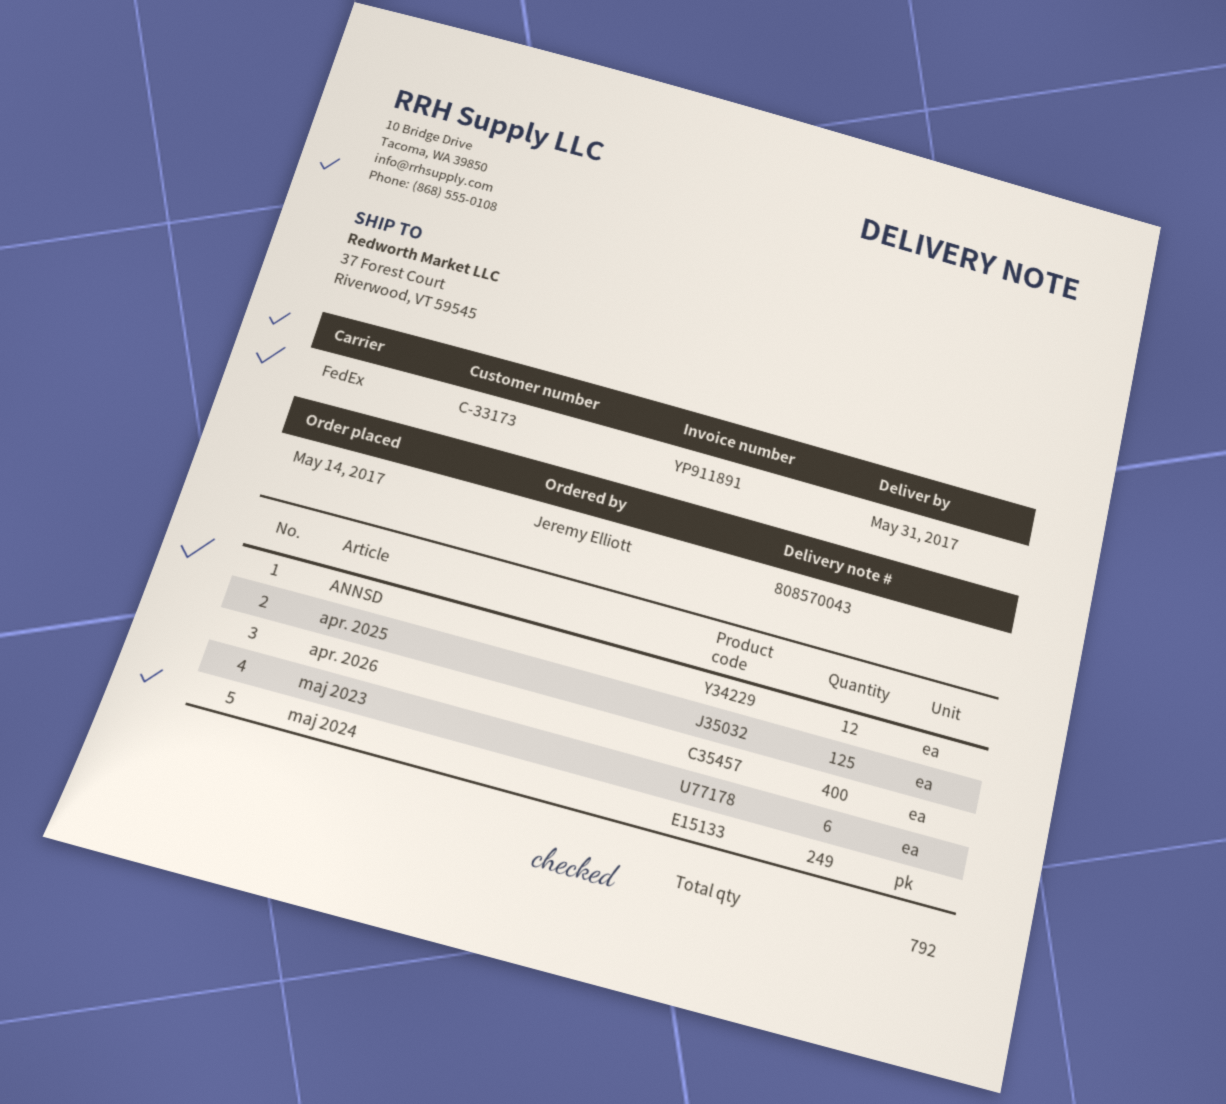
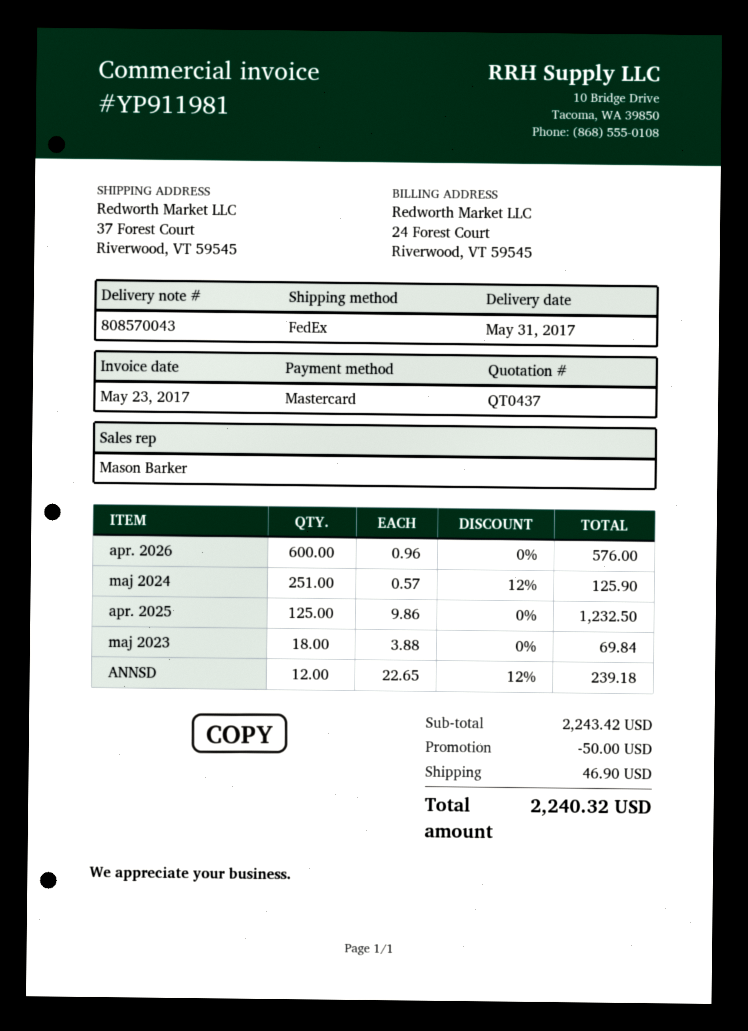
invoice number: YP911891 -> YP911981
apr. 2026: 400 -> 600
maj 2023: 6 -> 18
maj 2024: 249 -> 251

